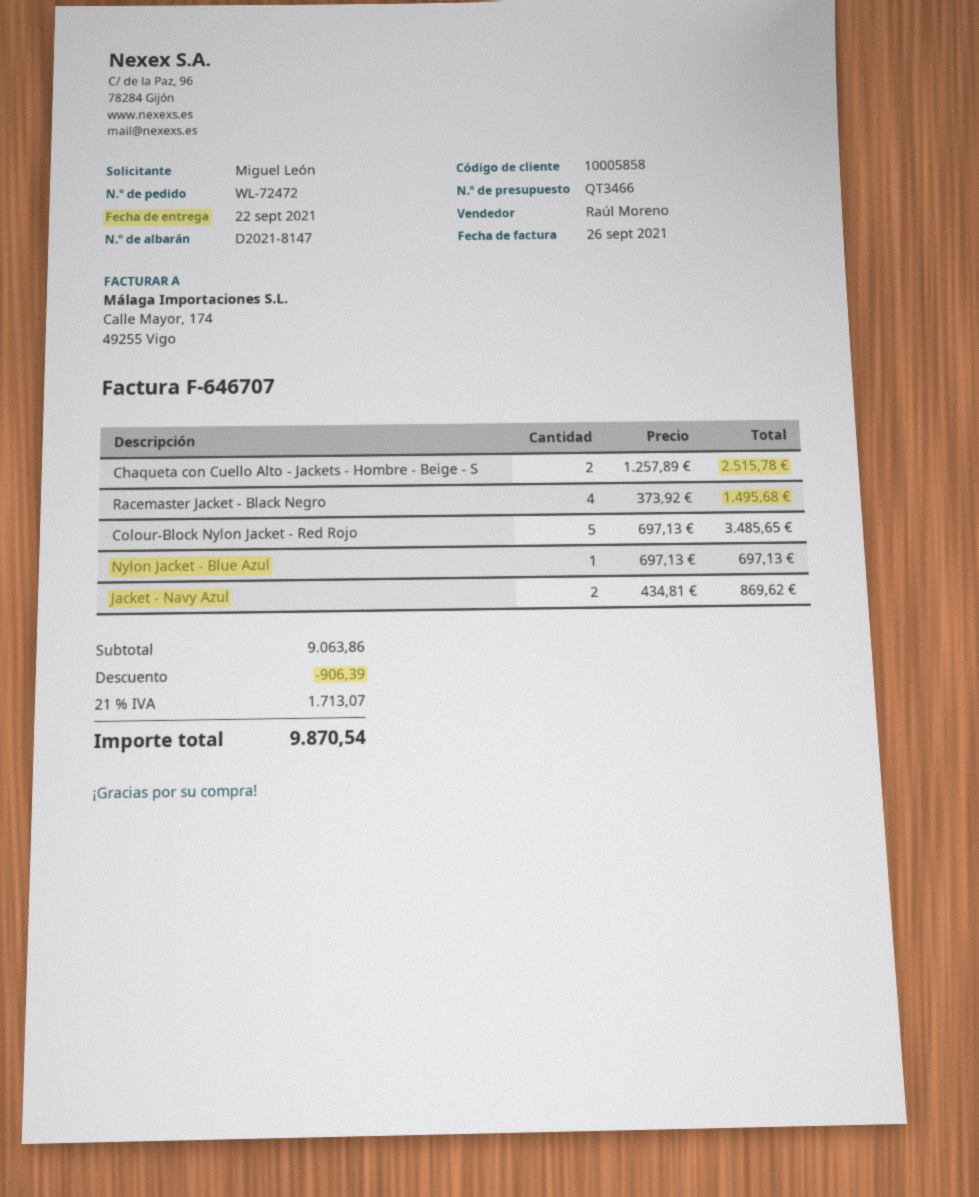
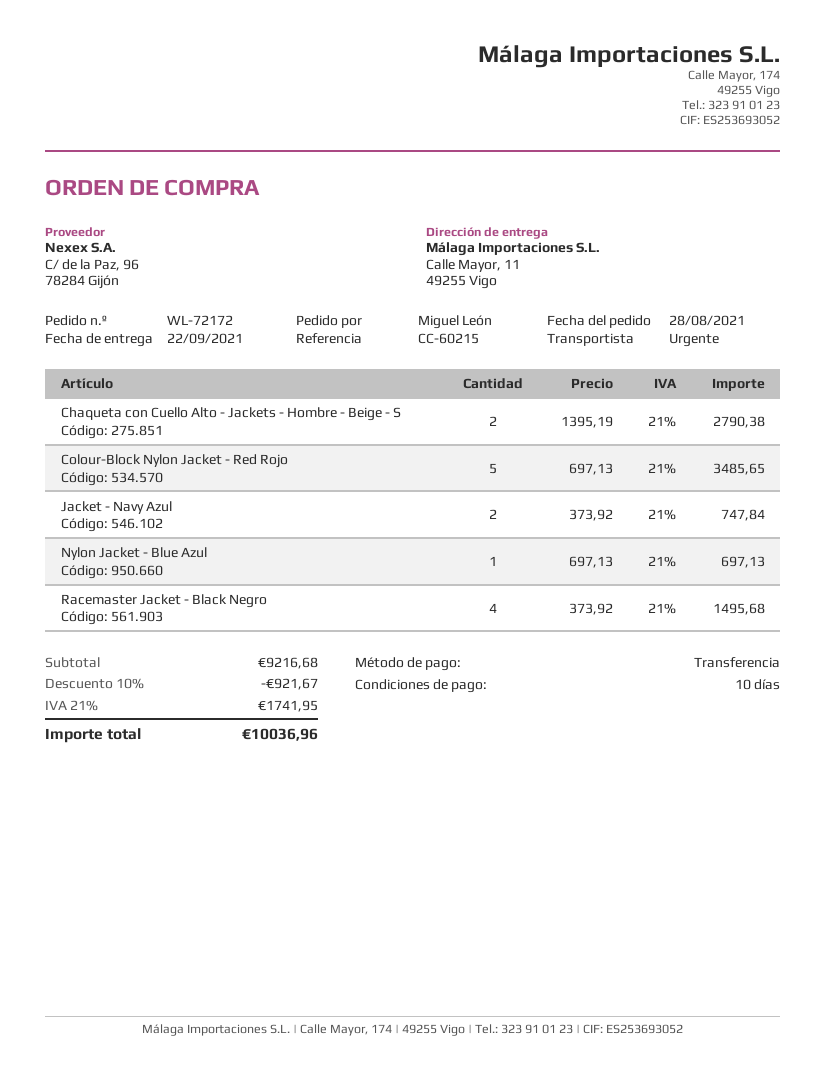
order number: WL-72472 -> WL-72172
Chaqueta con Cuello Alto - Jackets - Hombre - Beige - S: 2 x 1257.89 = 2515.78 -> 2 x 1395.19 = 2790.38
Jacket - Navy Azul: 2 x 434.81 = 869.62 -> 2 x 373.92 = 747.84
subtotal: 9063.86 -> 9216.68
discount: 906.39 -> 921.67
tax: 21% = 1713.07 -> 21% = 1741.95
total: 9870.54 -> 10036.96

